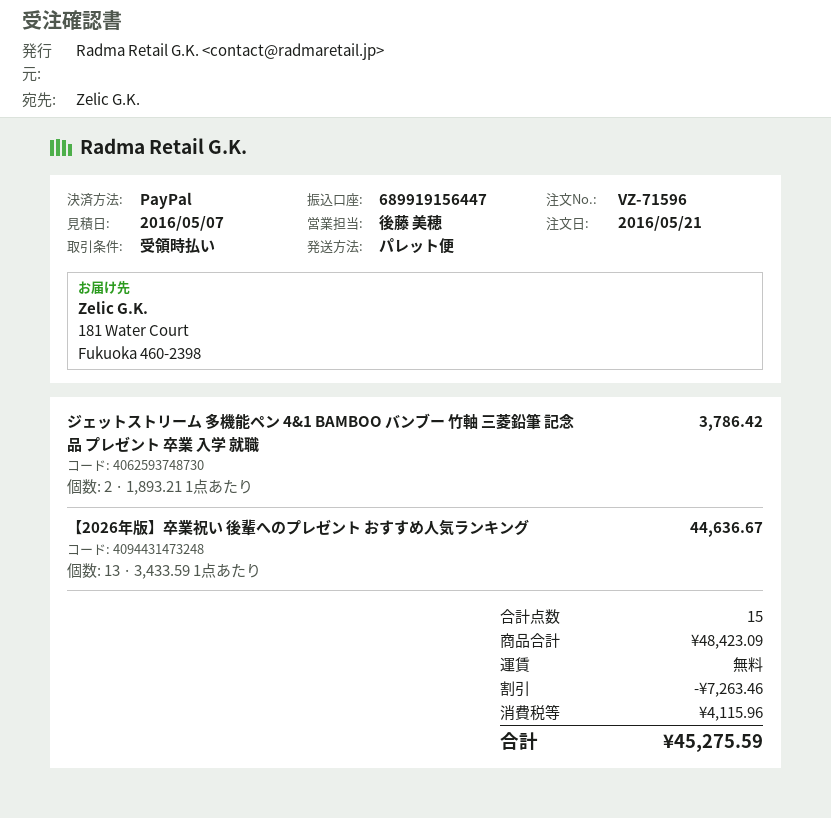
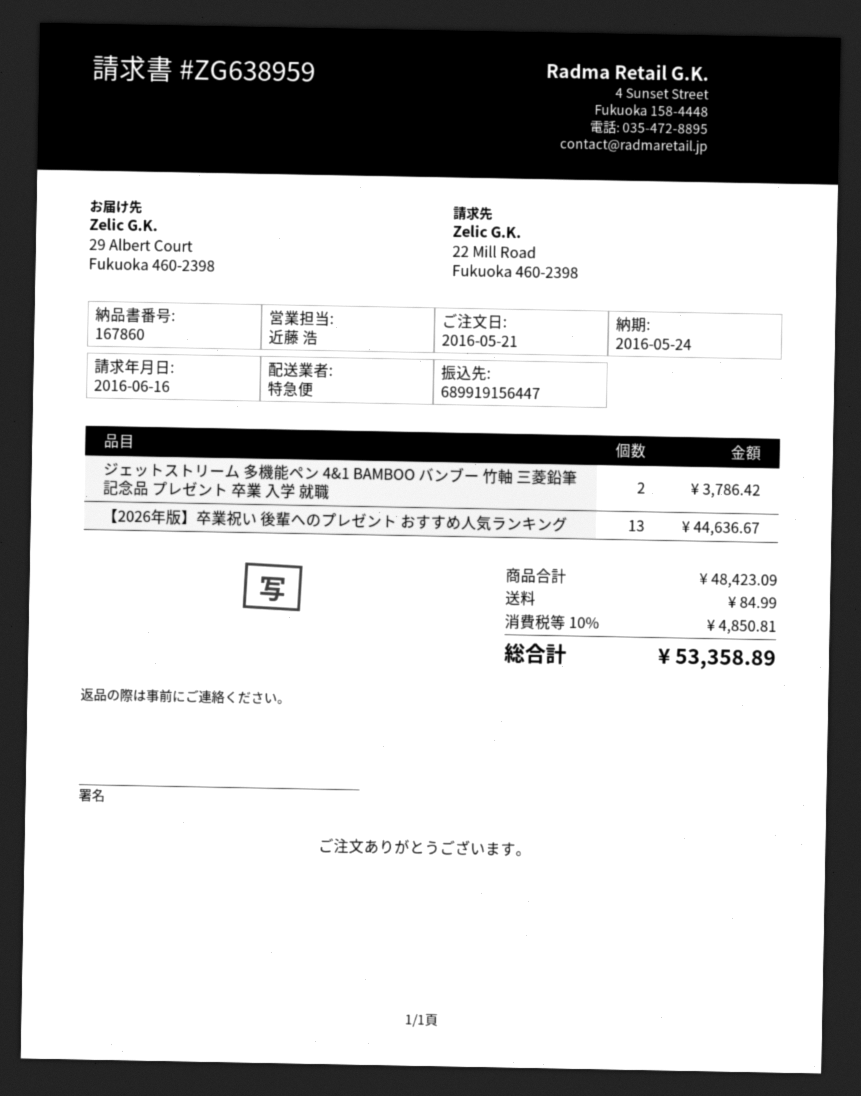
sales rep: 後藤 美穂 -> 近藤 浩
shipping method: pallet freight -> express
ship to: 181 Water Court, Fukuoka 460-2398 -> 29 Albert Court, Fukuoka 460-2398
discount: 7263.46 -> none
shipping: 0.00 -> 84.99
tax: 4115.96 -> 4850.81
total: 45275.59 -> 53358.89

